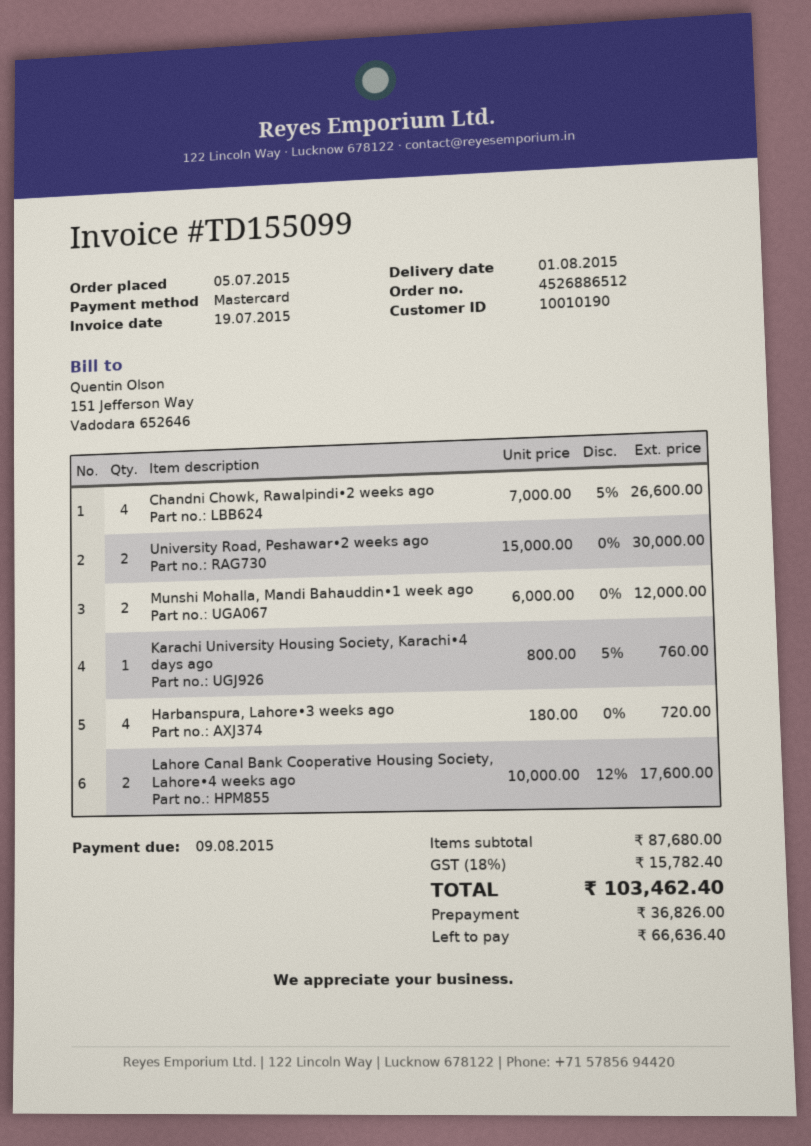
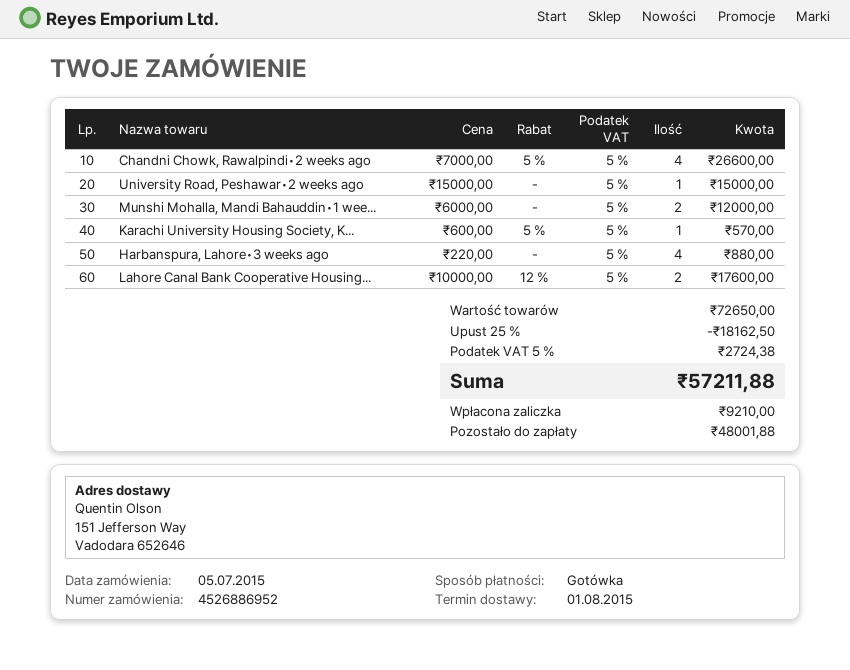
order number: 4526886512 -> 4526886952
payment method: Mastercard -> cash
University Road, Peshawar•2 weeks ago: 2 x 15000.00 = 30000.00 -> 1 x 15000.00 = 15000.00
Karachi University Housing Society, Karachi•4 days ago: 1 x 800.00 - 5% = 760.00 -> 1 x 600.00 - 5% = 570.00
Harbanspura, Lahore•3 weeks ago: 4 x 180.00 = 720.00 -> 4 x 220.00 = 880.00
subtotal: 87680.00 -> 72650.00
discount: none -> 25% = 18162.50
tax: 18% = 15782.40 -> 5% = 2724.38
total: 103462.40 -> 57211.88
deposit: 36826.00 -> 9210.00
balance: 66636.40 -> 48001.88

